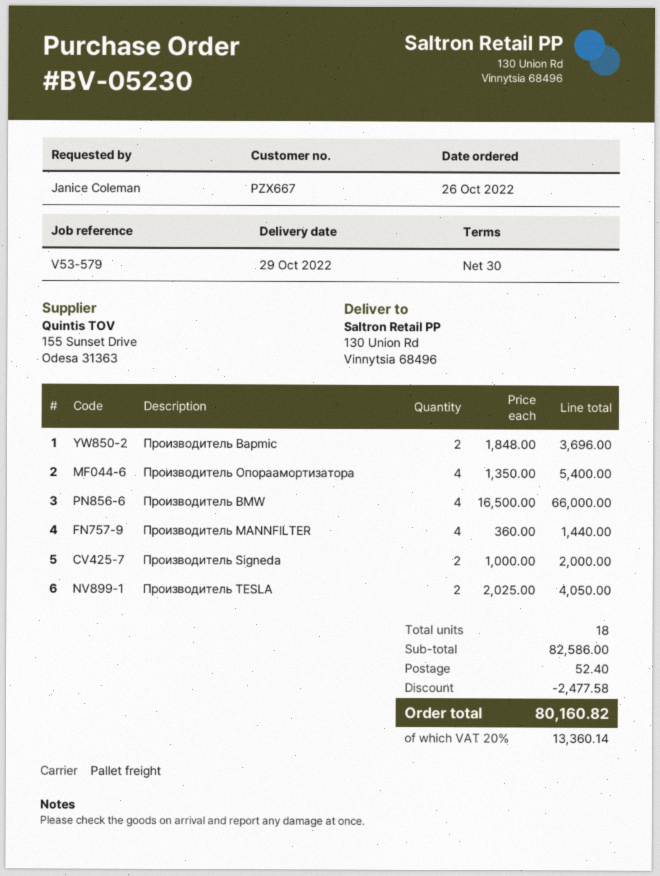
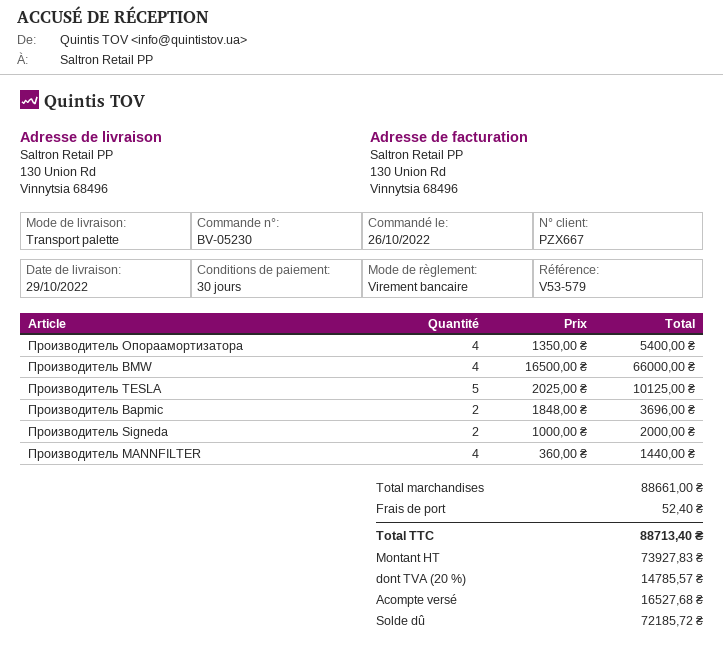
Производитель TESLA: 2 x 2025.00 = 4050.00 -> 5 x 2025.00 = 10125.00
subtotal: 82586.00 -> 88661.00
discount: 2477.58 -> none
tax: 20% = 13360.14 -> 20% = 14785.57
total: 80160.82 -> 88713.40

